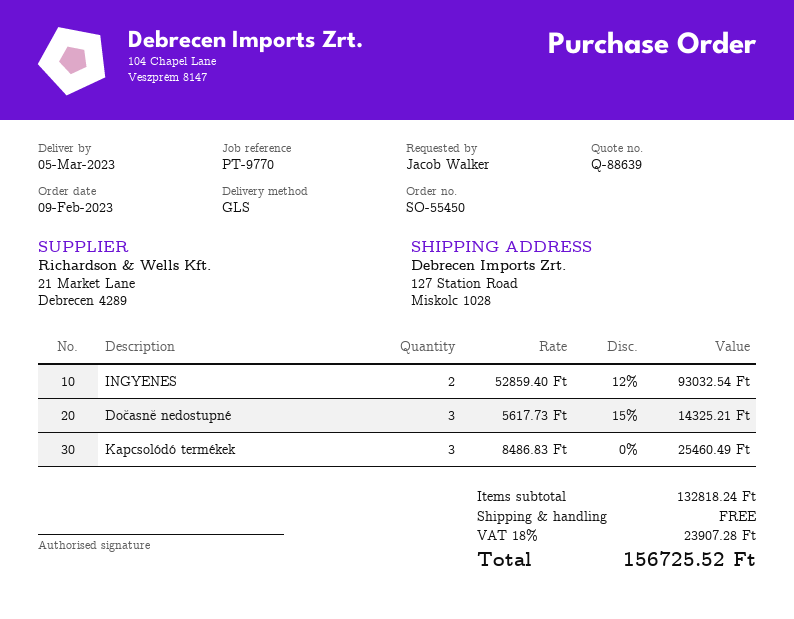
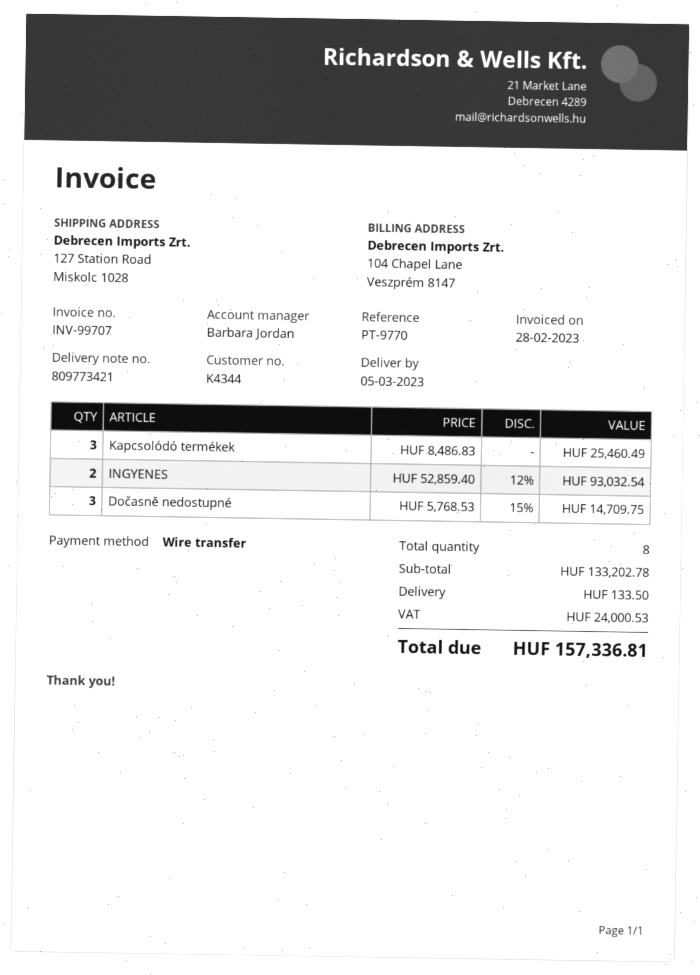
Dočasně nedostupné: 3 x 5617.73 - 15% = 14325.21 -> 3 x 5768.53 - 15% = 14709.75
subtotal: 132818.24 -> 133202.78
shipping: 0.00 -> 133.50
tax: 23907.28 -> 24000.53
total: 156725.52 -> 157336.81

